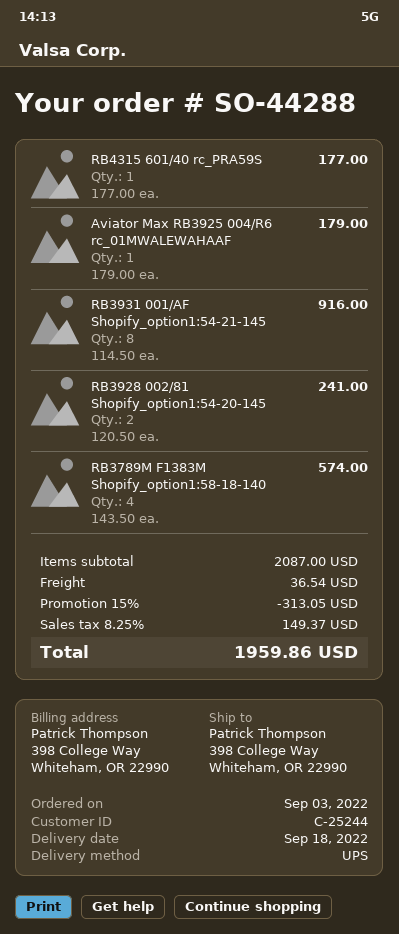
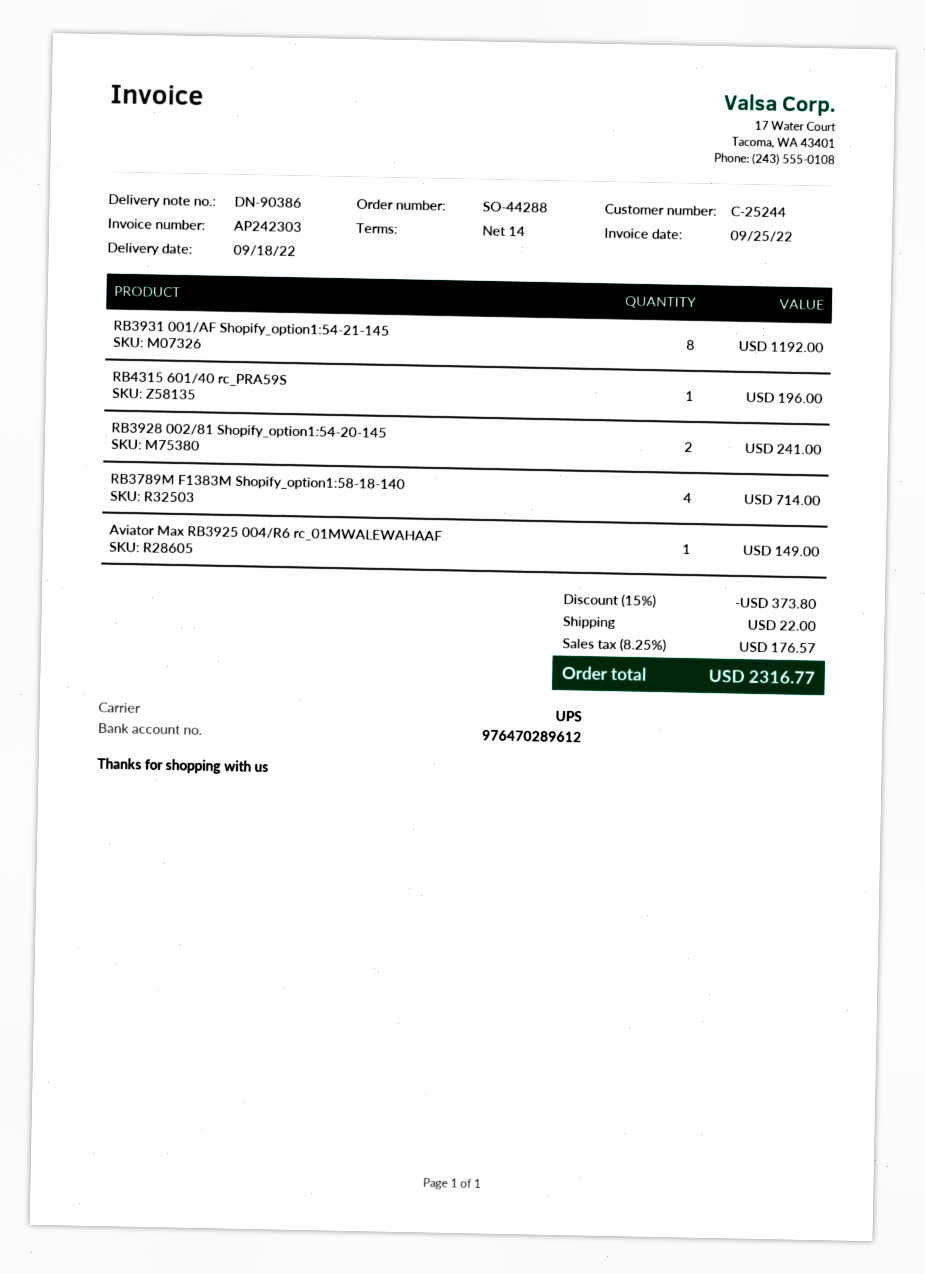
RB4315 601/40 rc_PRA59S: 1 for 177.00 -> 1 for 196.00
Aviator Max RB3925 004/R6 rc_01MWALEWAHAAF: 1 for 179.00 -> 1 for 149.00
RB3931 001/AF Shopify_option1:54-21-145: 8 for 916.00 -> 8 for 1192.00
RB3789M F1383M Shopify_option1:58-18-140: 4 for 574.00 -> 4 for 714.00
discount: 15% = 313.05 -> 15% = 373.80
shipping: 36.54 -> 22.00
tax: 8.25% = 149.37 -> 8.25% = 176.57
total: 1959.86 -> 2316.77

